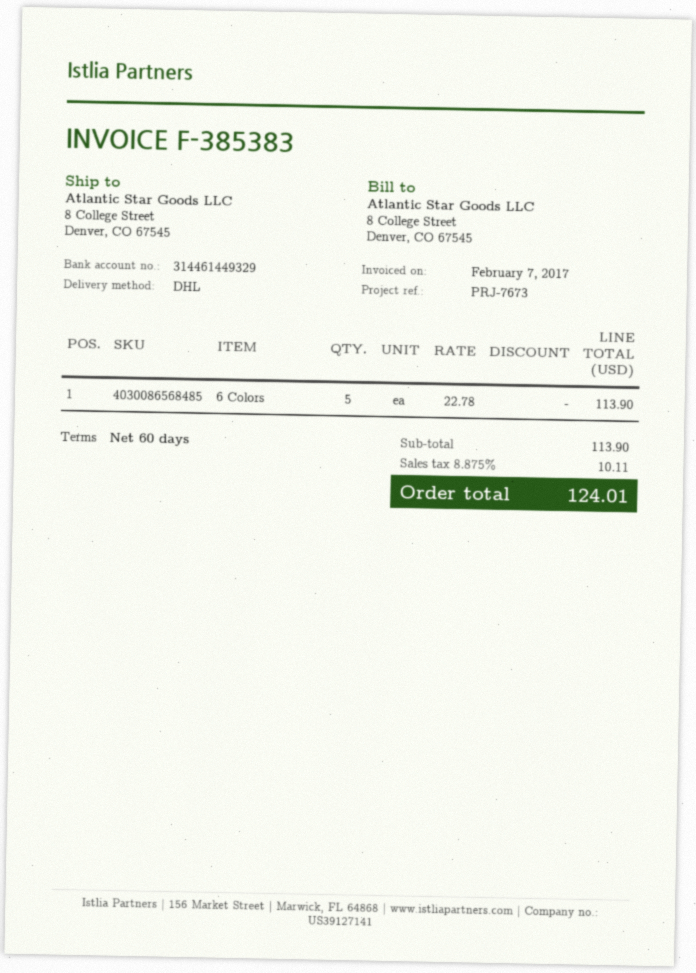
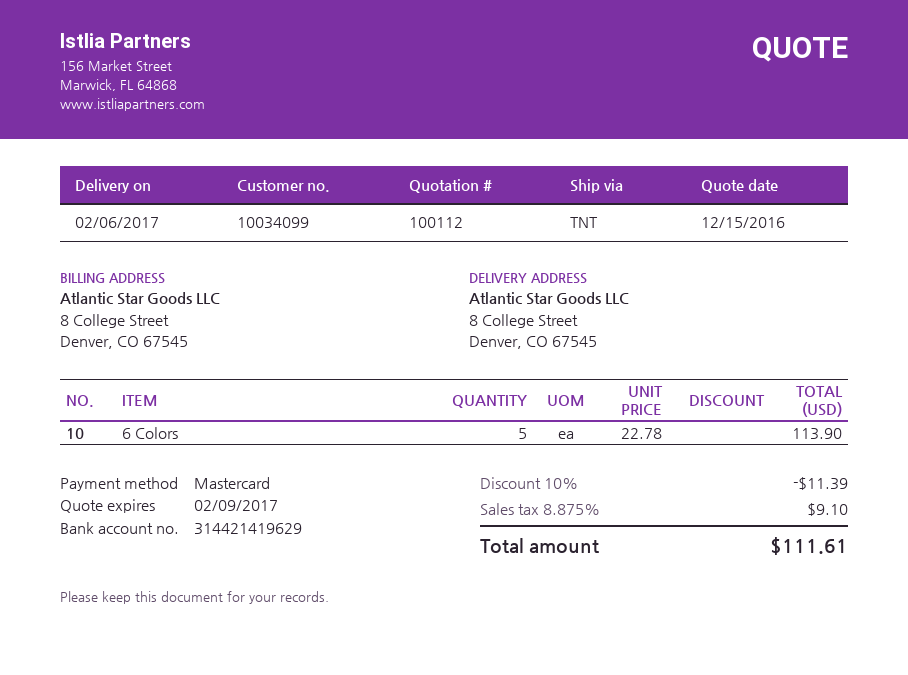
bank account: 314461449329 -> 314421419629
shipping method: DHL -> TNT
discount: none -> 10% = 11.39
tax: 8.875% = 10.11 -> 8.875% = 9.10
total: 124.01 -> 111.61

